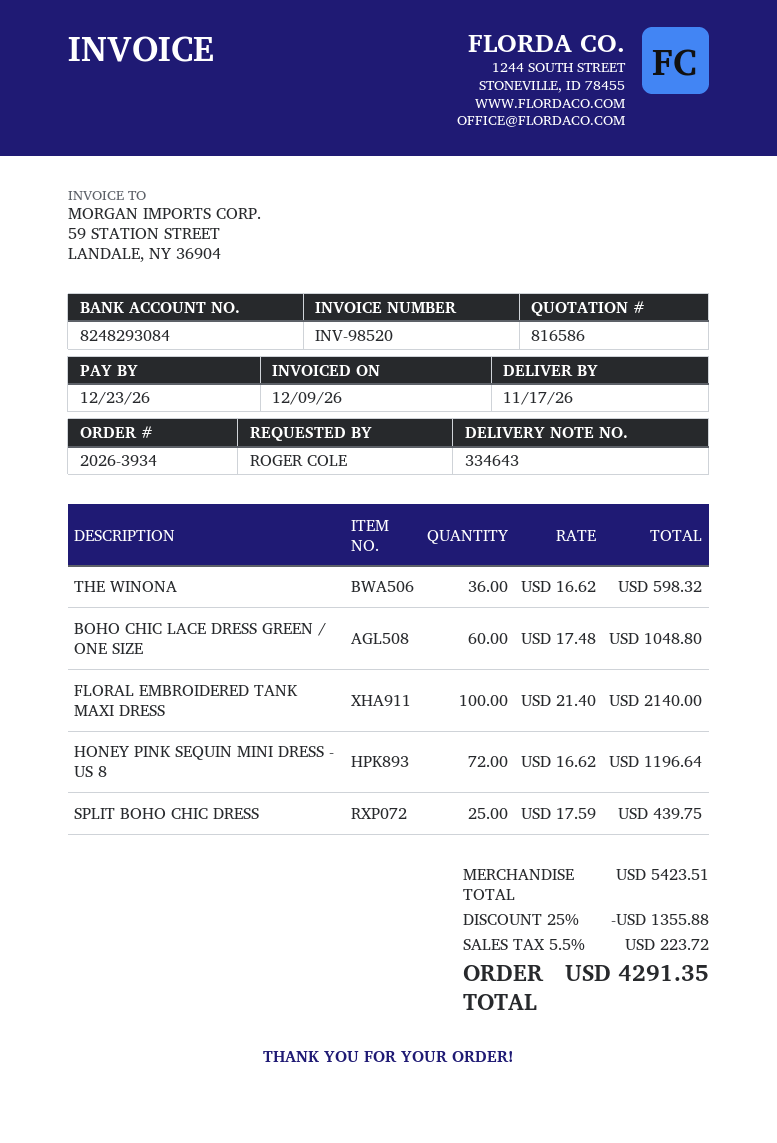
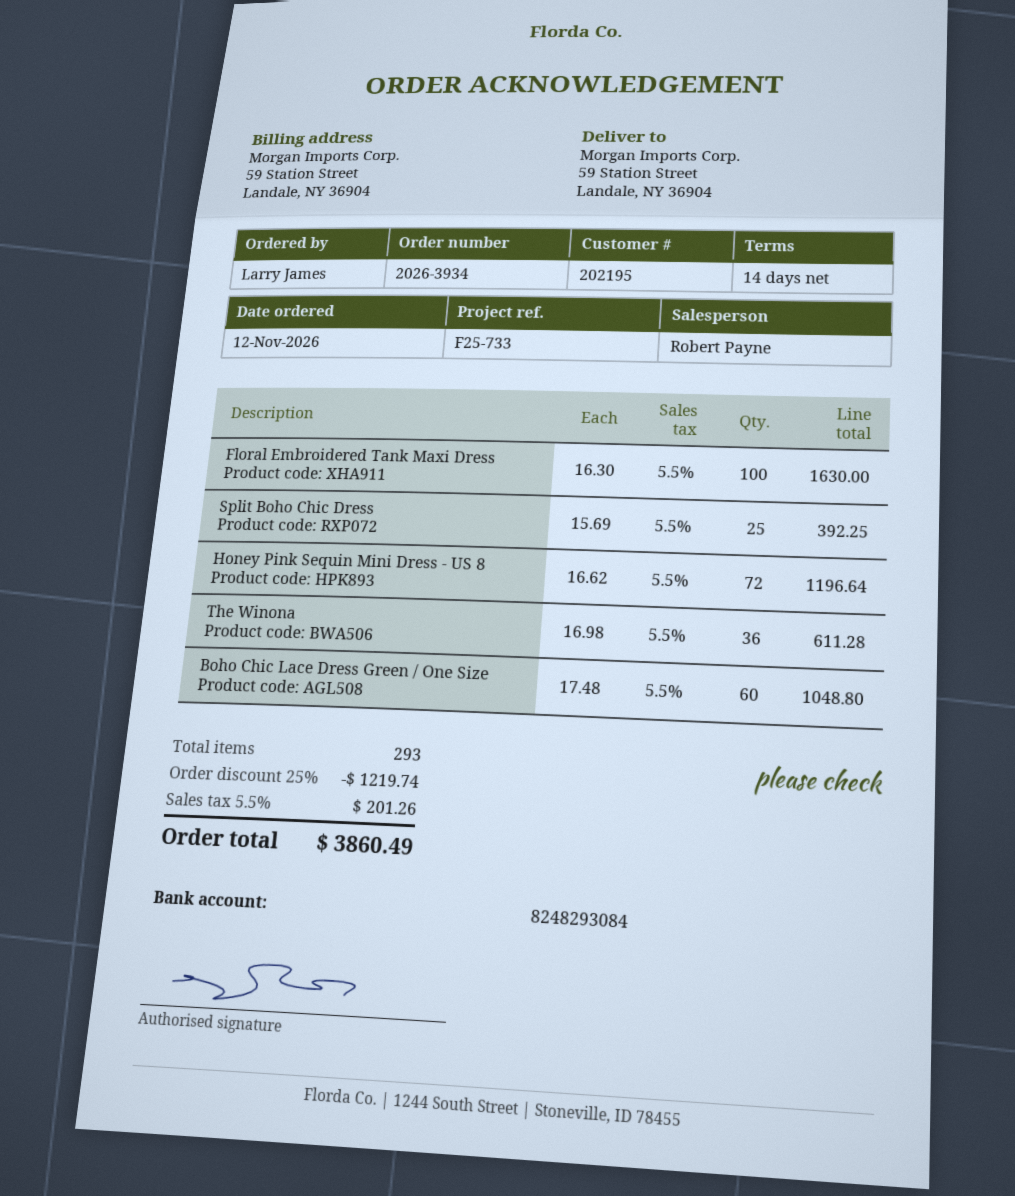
ordered by: ROGER COLE -> Larry James
THE WINONA: 36 x 16.62 = 598.32 -> 36 x 16.98 = 611.28
FLORAL EMBROIDERED TANK MAXI DRESS: 100 x 21.40 = 2140.00 -> 100 x 16.30 = 1630.00
SPLIT BOHO CHIC DRESS: 25 x 17.59 = 439.75 -> 25 x 15.69 = 392.25
discount: 25% = 1355.88 -> 25% = 1219.74
tax: 5.5% = 223.72 -> 5.5% = 201.26
total: 4291.35 -> 3860.49

